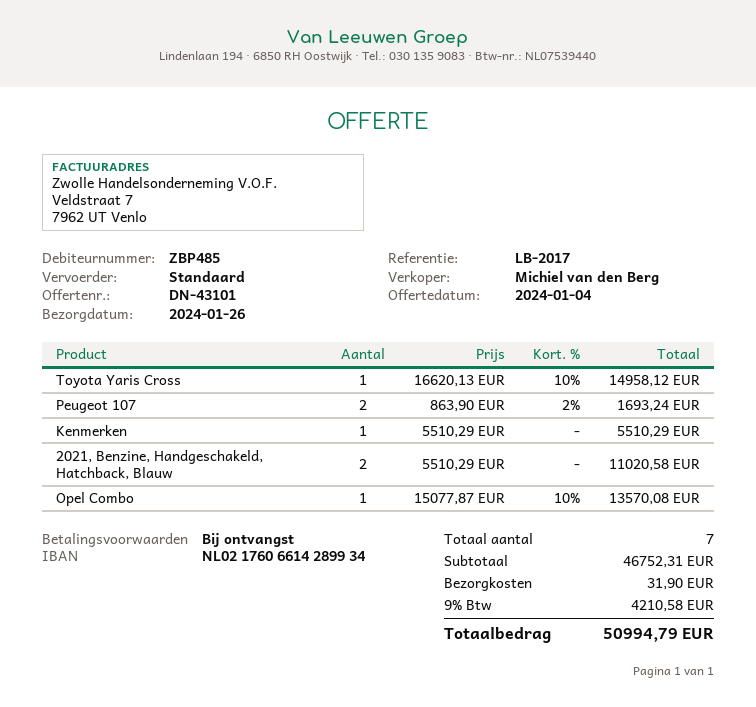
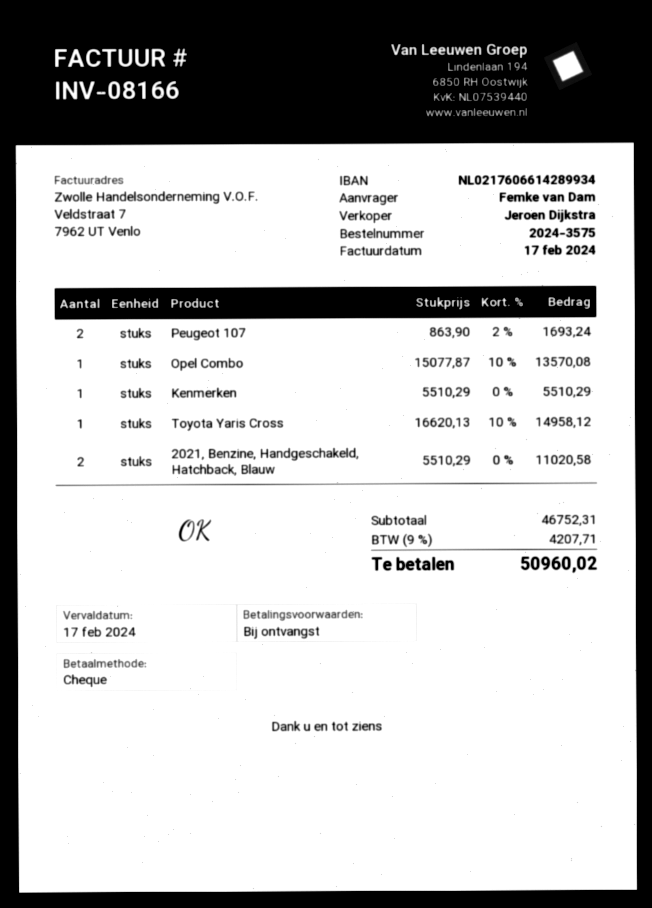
sales rep: Michiel van den Berg -> Jeroen Dijkstra
shipping: 31.90 -> none
tax: 9% = 4210.58 -> 9% = 4207.71
total: 50994.79 -> 50960.02

